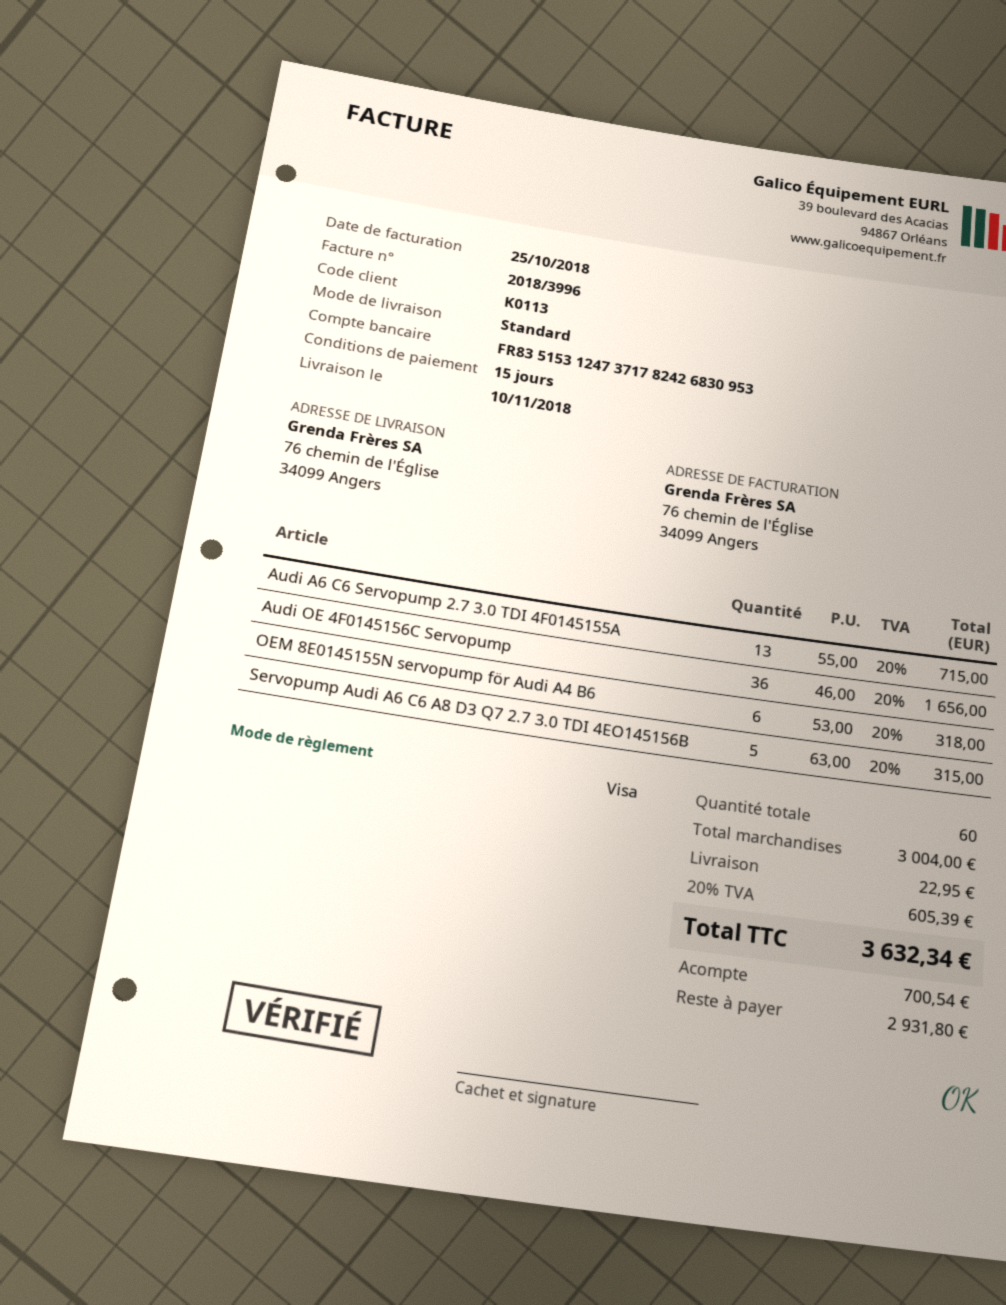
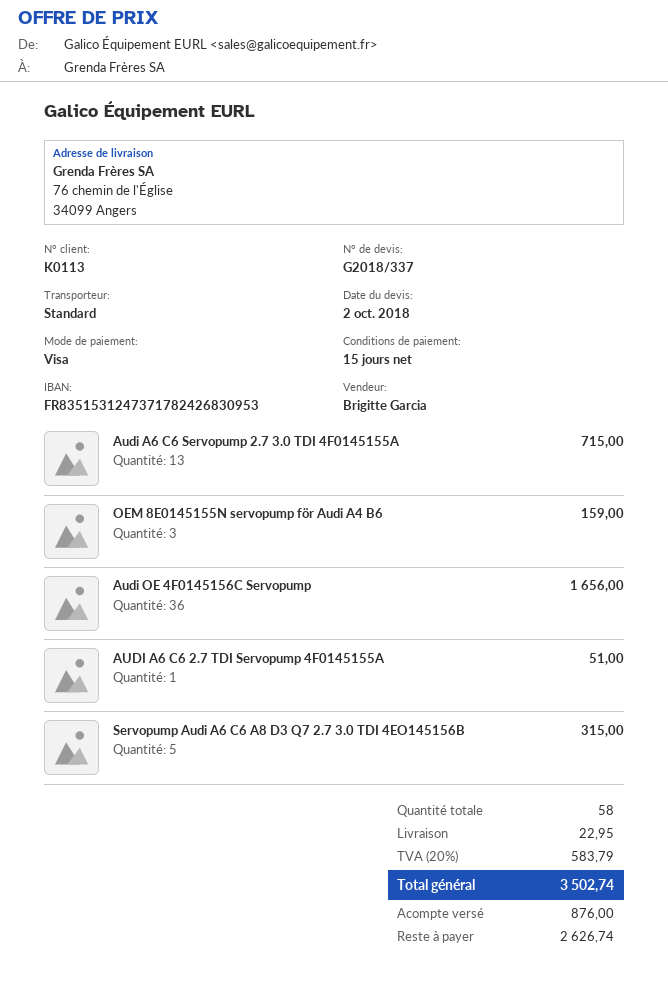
OEM 8E0145155N servopump för Audi A4 B6: 6 for 318.00 -> 3 for 159.00
AUDI A6 C6 2.7 TDI Servopump 4F0145155A: none -> 1 for 51.00
total quantity: 60 -> 58
tax: 20% = 605.39 -> 20% = 583.79
total: 3632.34 -> 3502.74
deposit: 700.54 -> 876.00
balance: 2931.80 -> 2626.74

